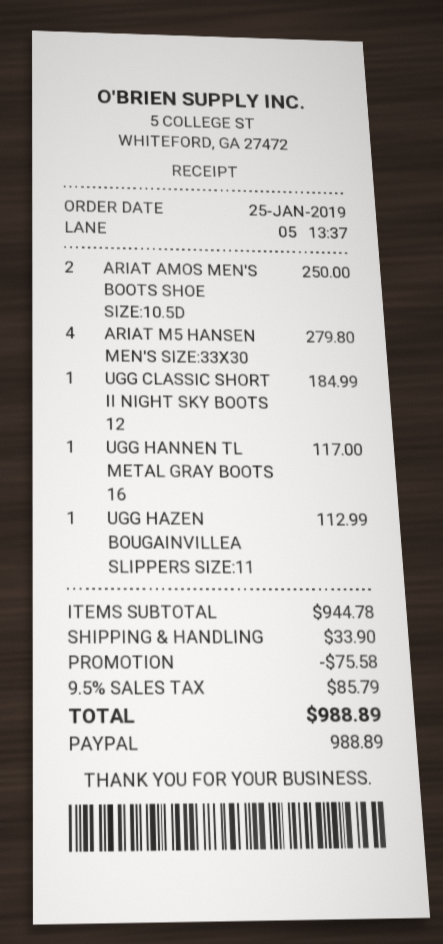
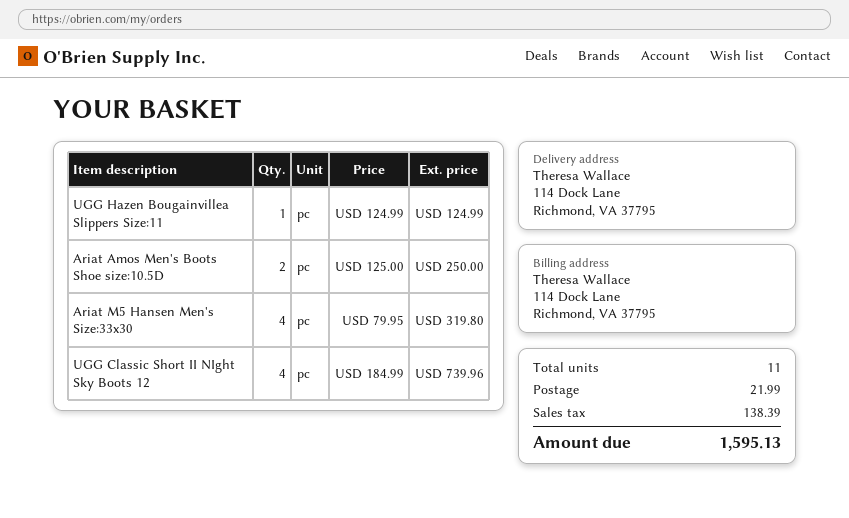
ARIAT M5 HANSEN MEN'S SIZE:33X30: 4 for 279.80 -> 4 for 319.80
UGG CLASSIC SHORT II NIGHT SKY BOOTS 12: 1 for 184.99 -> 4 for 739.96
UGG HANNEN TL METAL GRAY BOOTS 16: 1 for 117.00 -> none
UGG HAZEN BOUGAINVILLEA SLIPPERS SIZE:11: 1 for 112.99 -> 1 for 124.99
discount: 75.58 -> none
shipping: 33.90 -> 21.99
tax: 85.79 -> 138.39
total: 988.89 -> 1595.13

